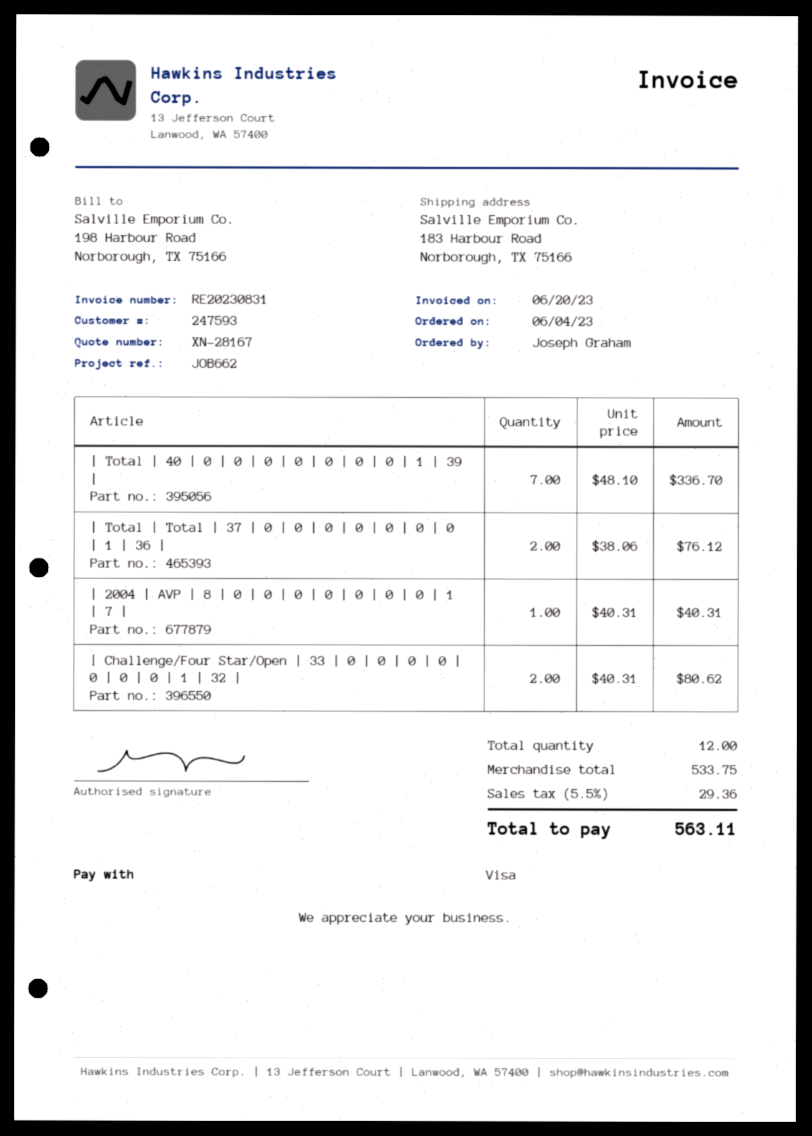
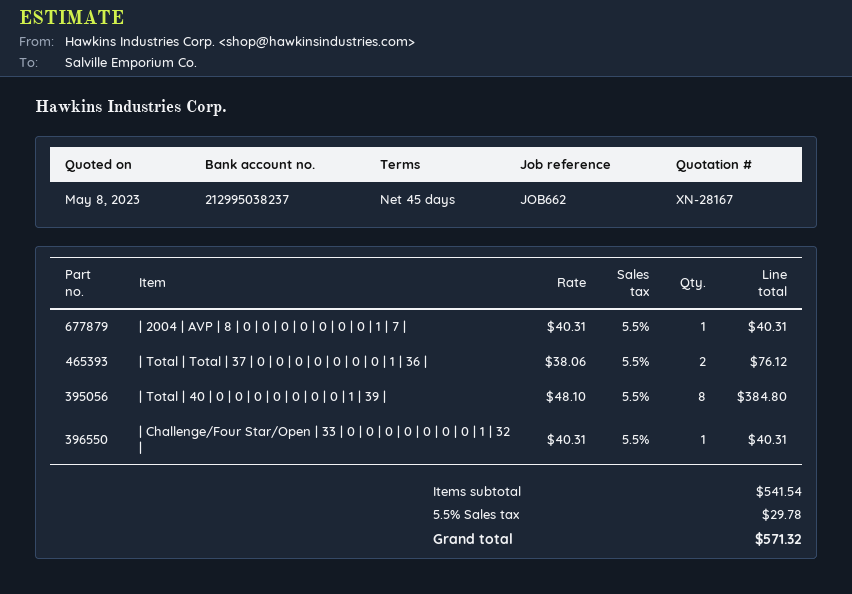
| Total | 40 | 0 | 0 | 0 | 0 | 0 | 0 | 0 | 1 | 39 |: 7 x 48.10 = 336.70 -> 8 x 48.10 = 384.80
| Challenge/Four Star/Open | 33 | 0 | 0 | 0 | 0 | 0 | 0 | 0 | 1 | 32 |: 2 x 40.31 = 80.62 -> 1 x 40.31 = 40.31
subtotal: 533.75 -> 541.54
tax: 5.5% = 29.36 -> 5.5% = 29.78
total: 563.11 -> 571.32

